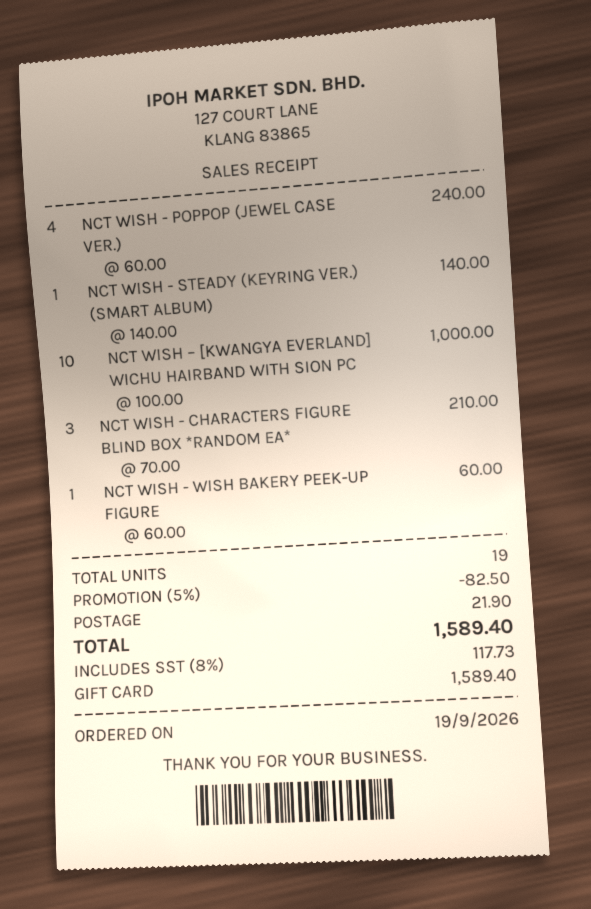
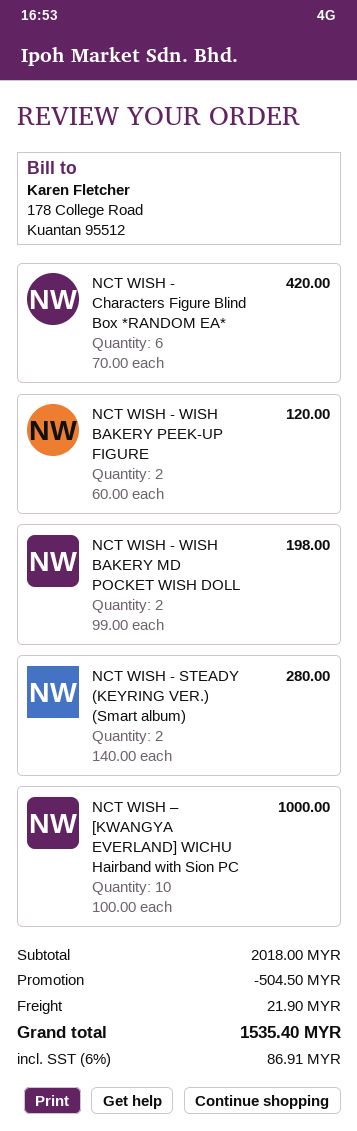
NCT WISH - POPPOP (JEWEL CASE VER.): 4 x 60.00 = 240.00 -> none
NCT WISH - STEADY (KEYRING VER.) (SMART ALBUM): 1 x 140.00 = 140.00 -> 2 x 140.00 = 280.00
NCT WISH - CHARACTERS FIGURE BLIND BOX *RANDOM EA*: 3 x 70.00 = 210.00 -> 6 x 70.00 = 420.00
NCT WISH - WISH BAKERY PEEK-UP FIGURE: 1 x 60.00 = 60.00 -> 2 x 60.00 = 120.00
NCT WISH - WISH BAKERY MD POCKET WISH DOLL: none -> 2 x 99.00 = 198.00
discount: 82.50 -> 504.50
tax: 8% = 117.73 -> 6% = 86.91
total: 1589.40 -> 1535.40

